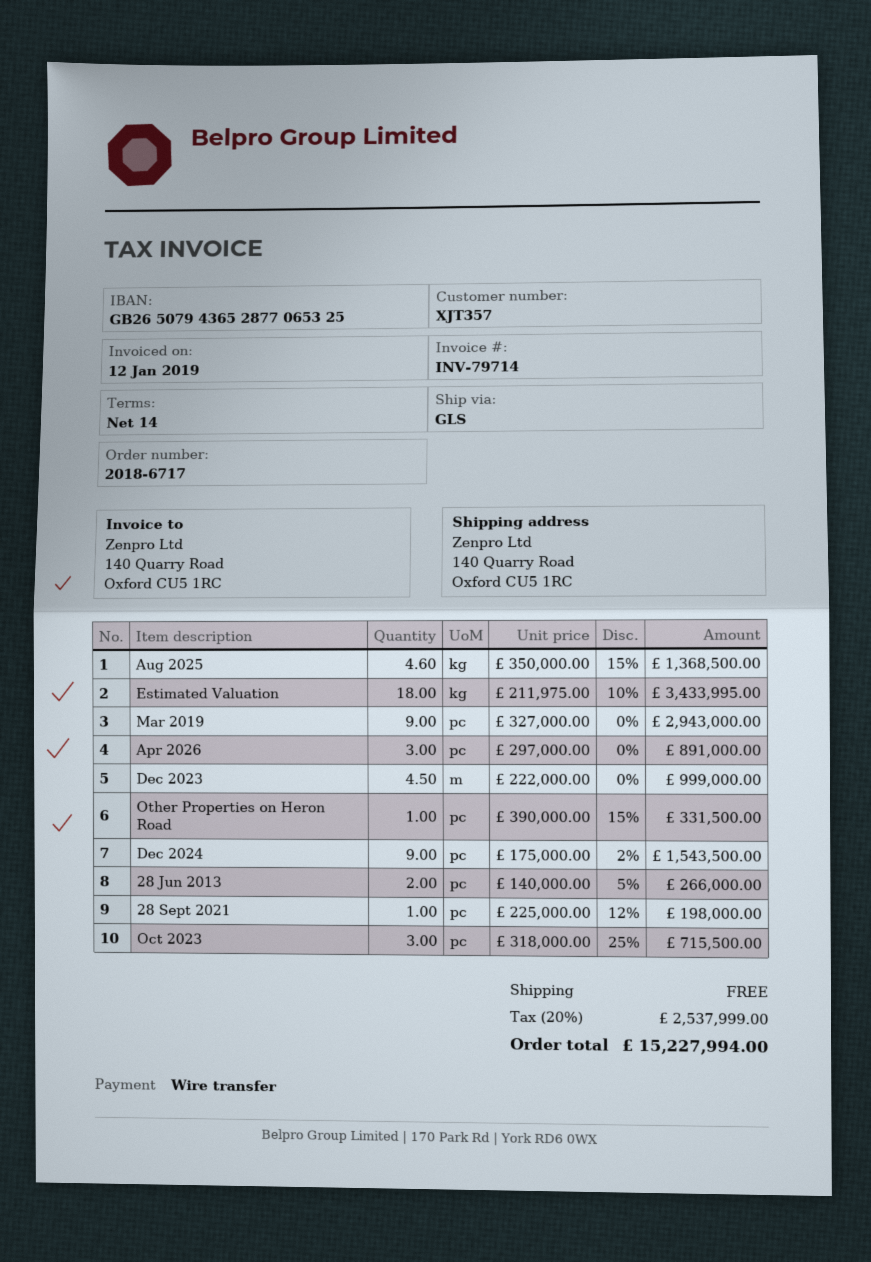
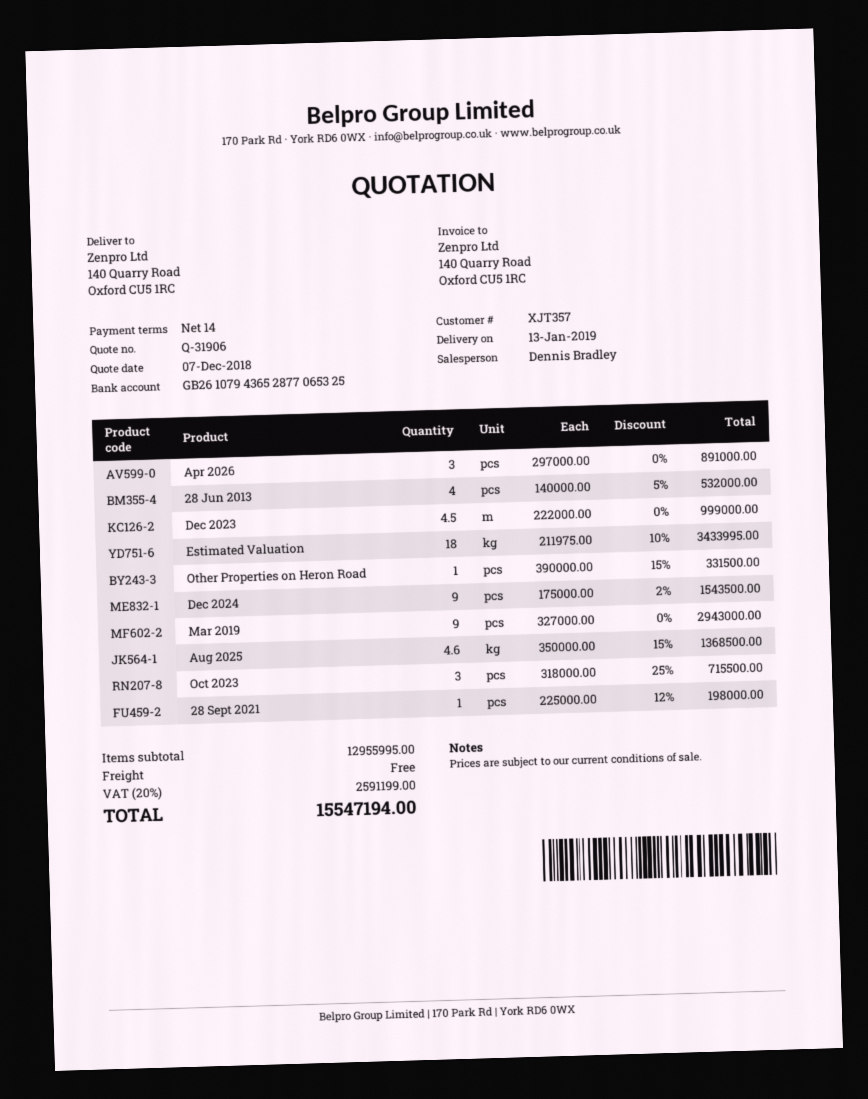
bank account: GB26507943652877065325 -> GB26107943652877065325
28 Jun 2013: 2 x 140000.00 - 5% = 266000.00 -> 4 x 140000.00 - 5% = 532000.00
tax: 20% = 2537999.00 -> 20% = 2591199.00
total: 15227994.00 -> 15547194.00

